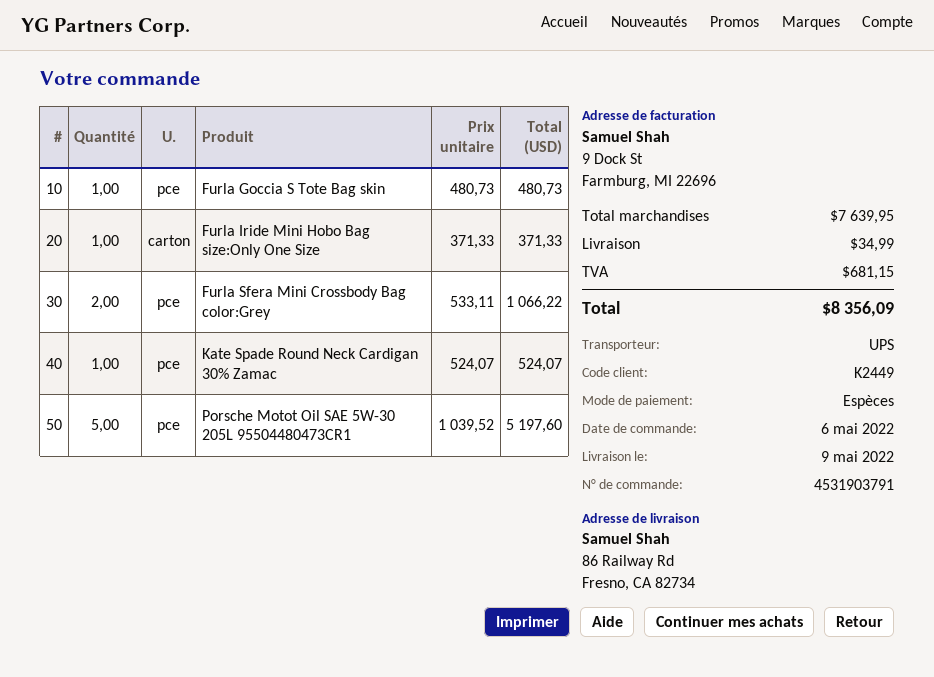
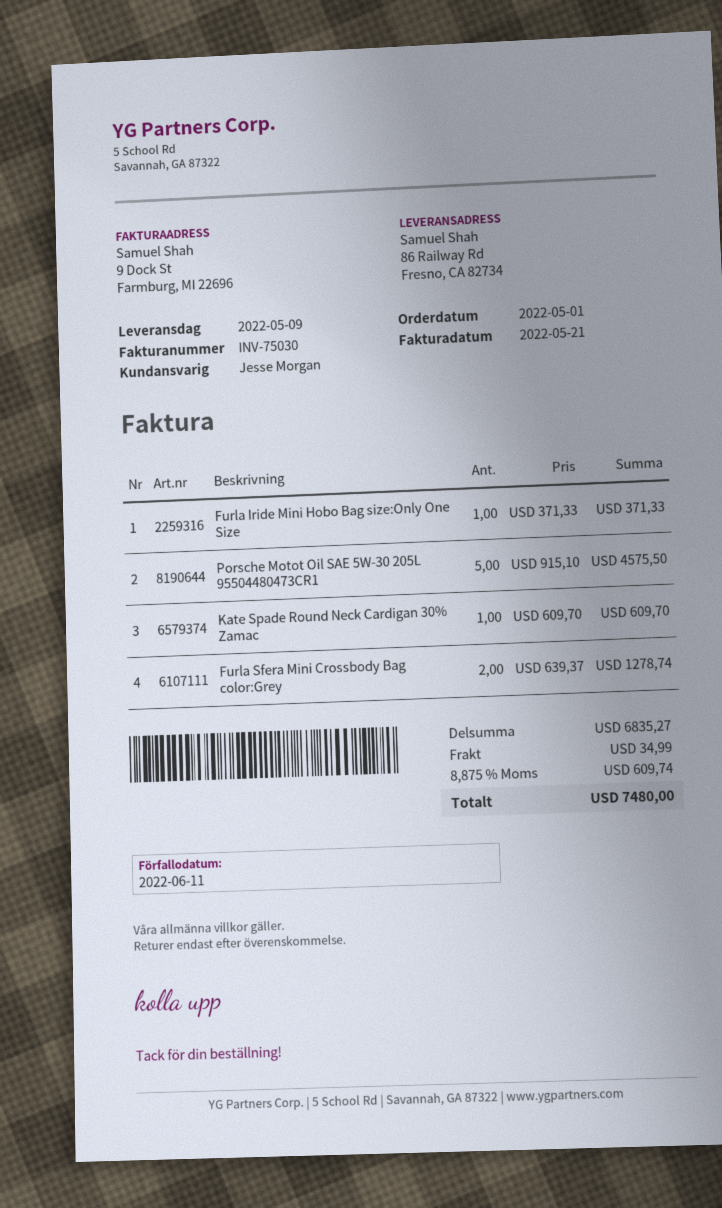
order date: 2022-05-06 -> 2022-05-01
Furla Goccia S Tote Bag skin: 1 x 480.73 = 480.73 -> none
Furla Sfera Mini Crossbody Bag color:Grey: 2 x 533.11 = 1066.22 -> 2 x 639.37 = 1278.74
Kate Spade Round Neck Cardigan 30% Zamac: 1 x 524.07 = 524.07 -> 1 x 609.70 = 609.70
Porsche Motot Oil SAE 5W-30 205L 95504480473CR1: 5 x 1039.52 = 5197.60 -> 5 x 915.10 = 4575.50
subtotal: 7639.95 -> 6835.27
tax: 681.15 -> 609.74
total: 8356.09 -> 7480.00

